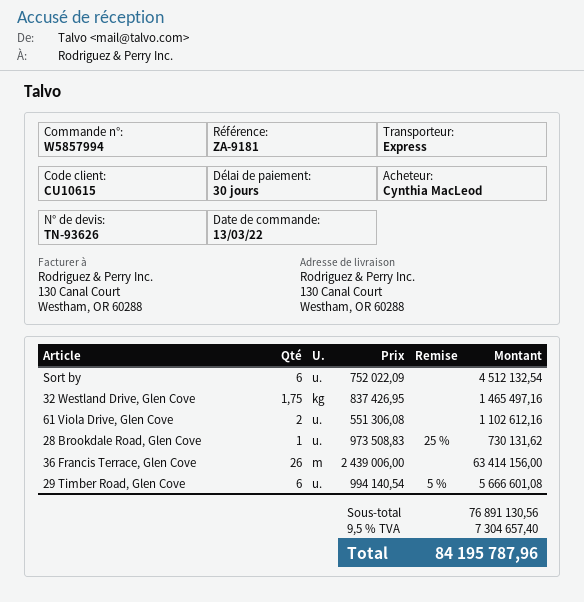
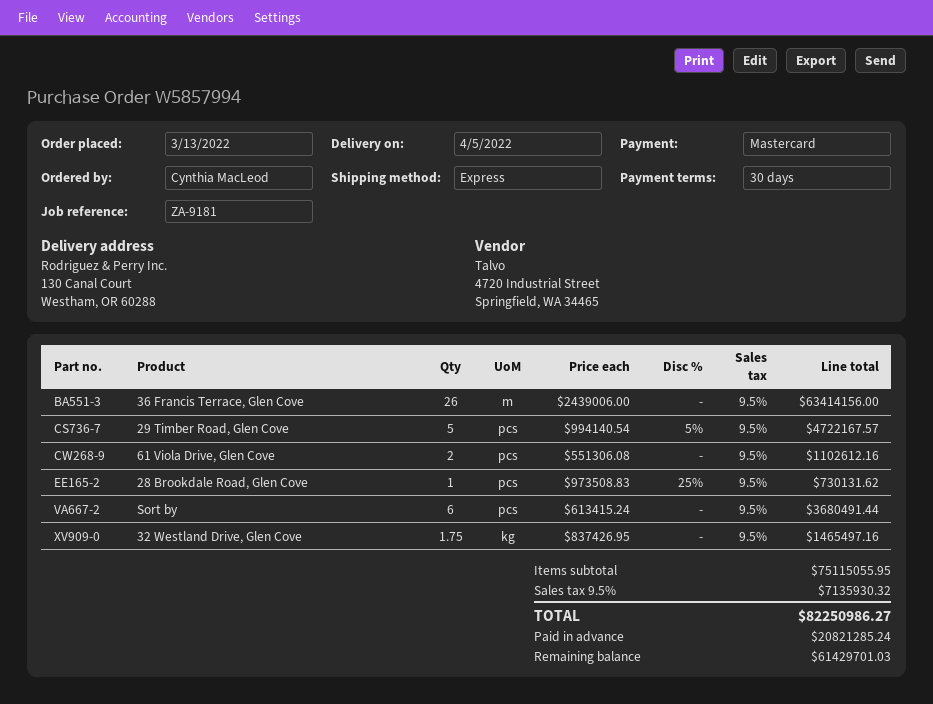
Sort by: 6 x 752022.09 = 4512132.54 -> 6 x 613415.24 = 3680491.44
29 Timber Road, Glen Cove: 6 x 994140.54 - 5% = 5666601.08 -> 5 x 994140.54 - 5% = 4722167.57
subtotal: 76891130.56 -> 75115055.95
tax: 9.5% = 7304657.40 -> 9.5% = 7135930.32
total: 84195787.96 -> 82250986.27

